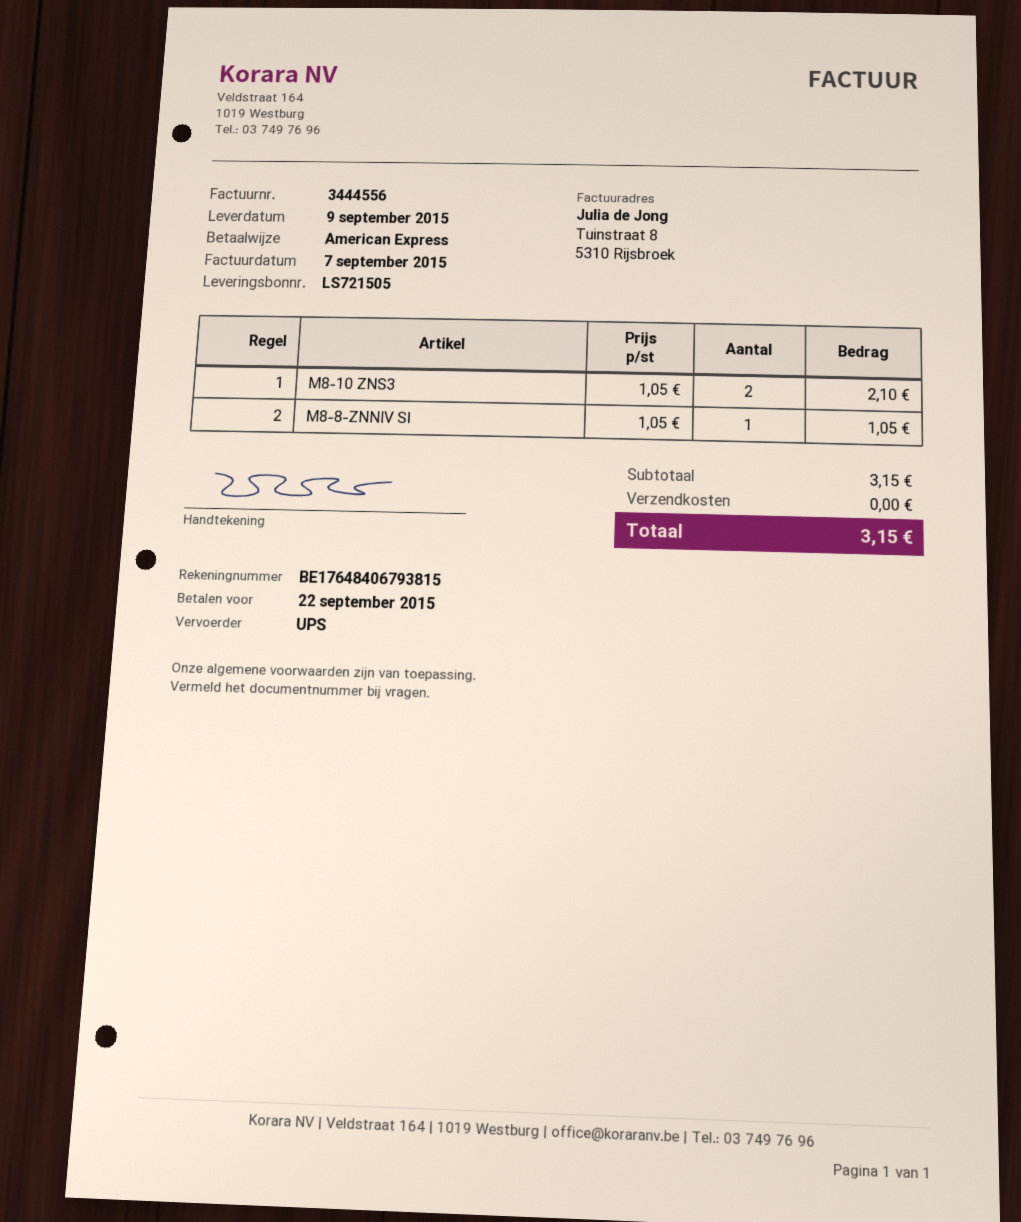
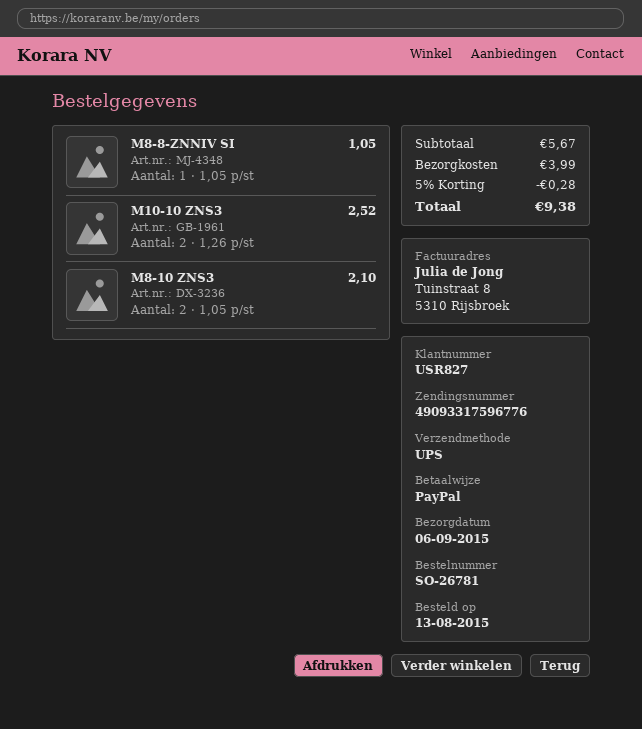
delivery date: 2015-09-09 -> 2015-09-06
payment method: American Express -> PayPal
M10-10 ZNS3: none -> 2 x 1.26 = 2.52
subtotal: 3.15 -> 5.67
discount: none -> 5% = 0.28
shipping: 0.00 -> 3.99
total: 3.15 -> 9.38

